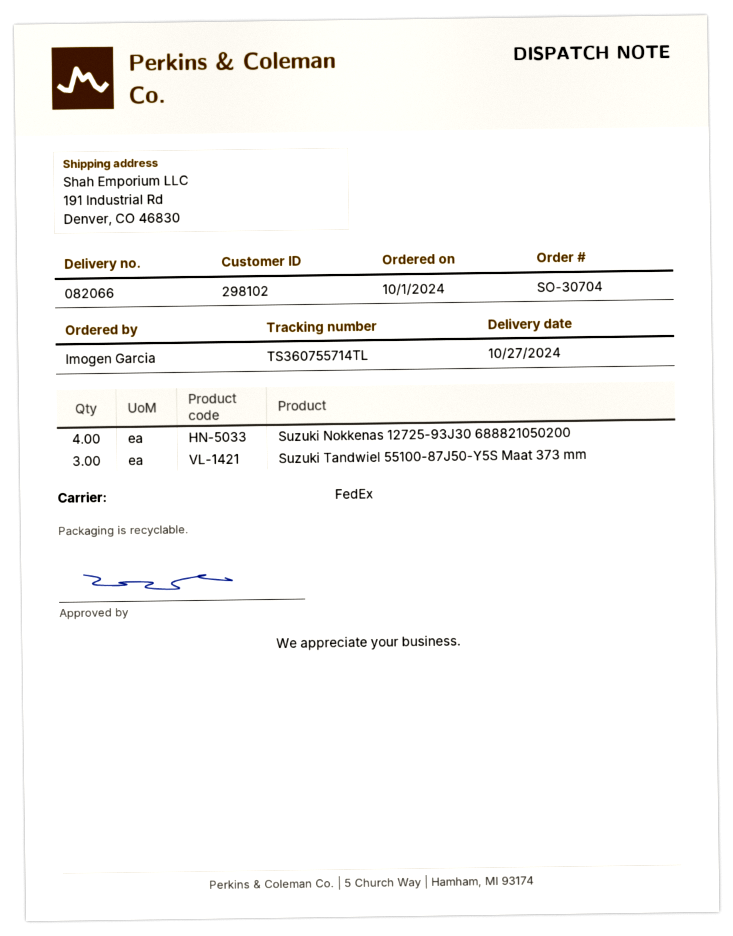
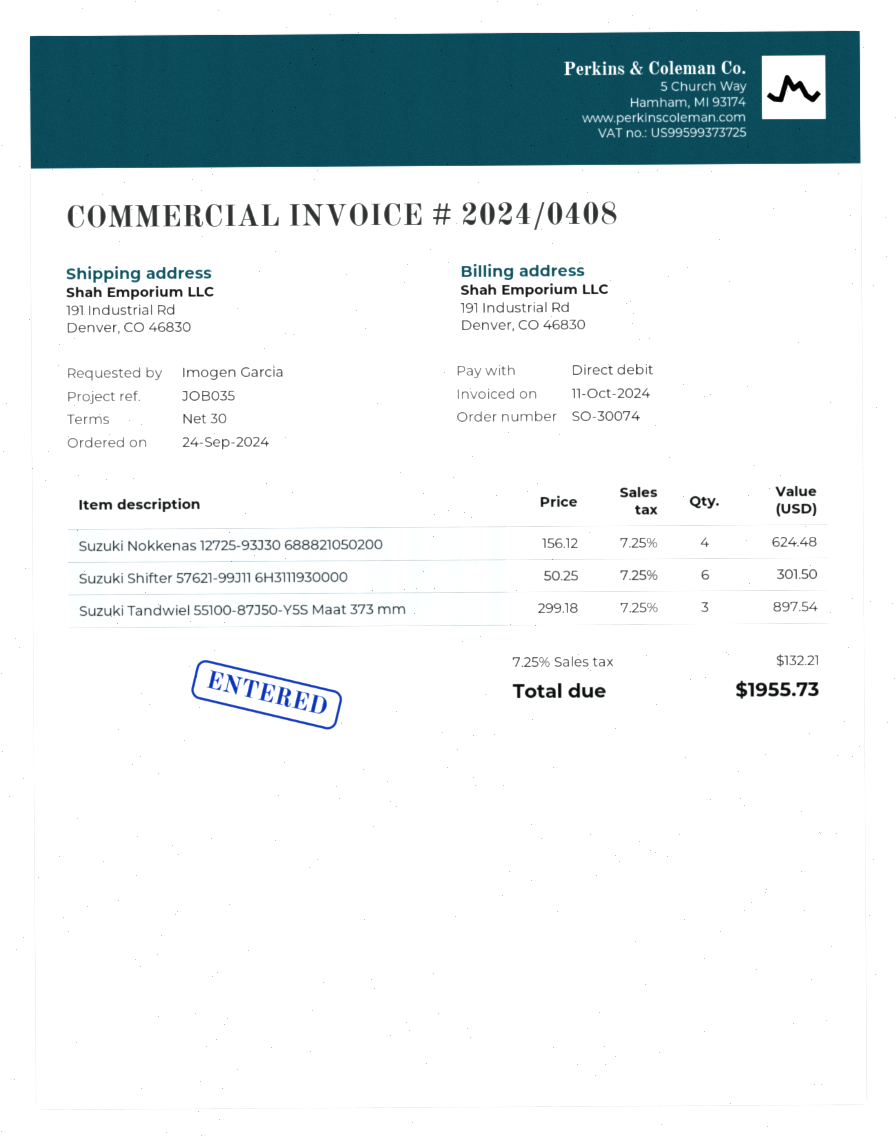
order number: SO-30704 -> SO-30074
order date: 2024-10-01 -> 2024-09-24
Suzuki Shifter 57621-99J11 6H3111930000: none -> 6

